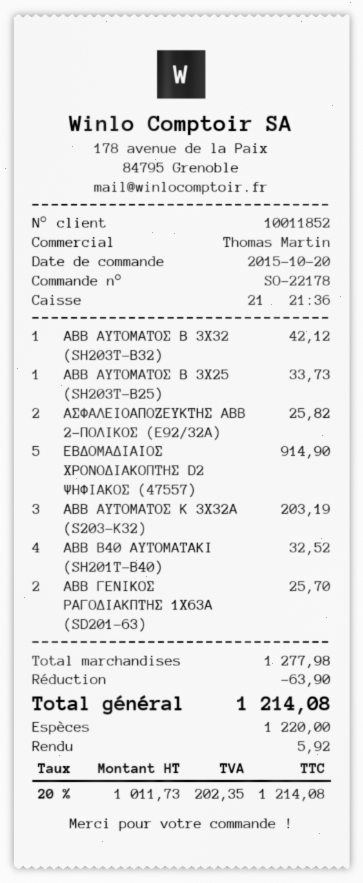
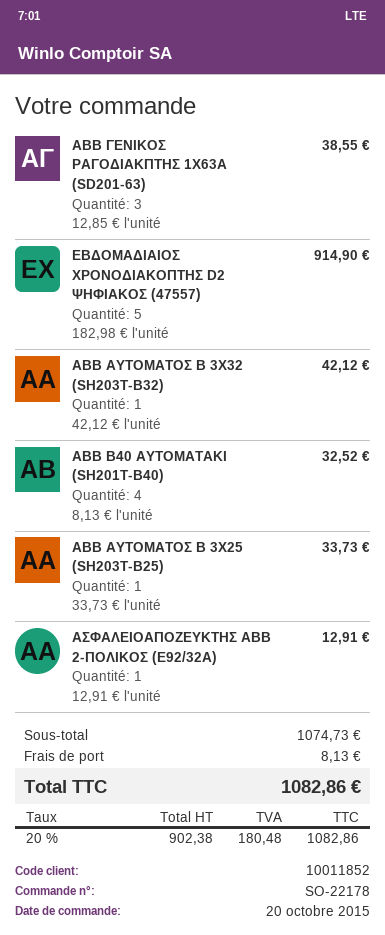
AΣΦAΛEIOAΠOZEYKTHΣ ABB 2-ΠOΛIKOΣ (E92/32A): 2 for 25.82 -> 1 for 12.91
ABB ΑΥΤΟΜΑΤΟΣ K 3X32A (S203-K32): 3 for 203.19 -> none
ABB ΓENIKOΣ ΡΑΓΟΔΙΑΚΠΤΗΣ 1X63A (SD201-63): 2 for 25.70 -> 3 for 38.55
subtotal: 1277.98 -> 1074.73
discount: 63.90 -> none
shipping: none -> 8.13
net: 1011.73 -> 902.38
tax: 20% = 202.35 -> 20% = 180.48
total: 1214.08 -> 1082.86

